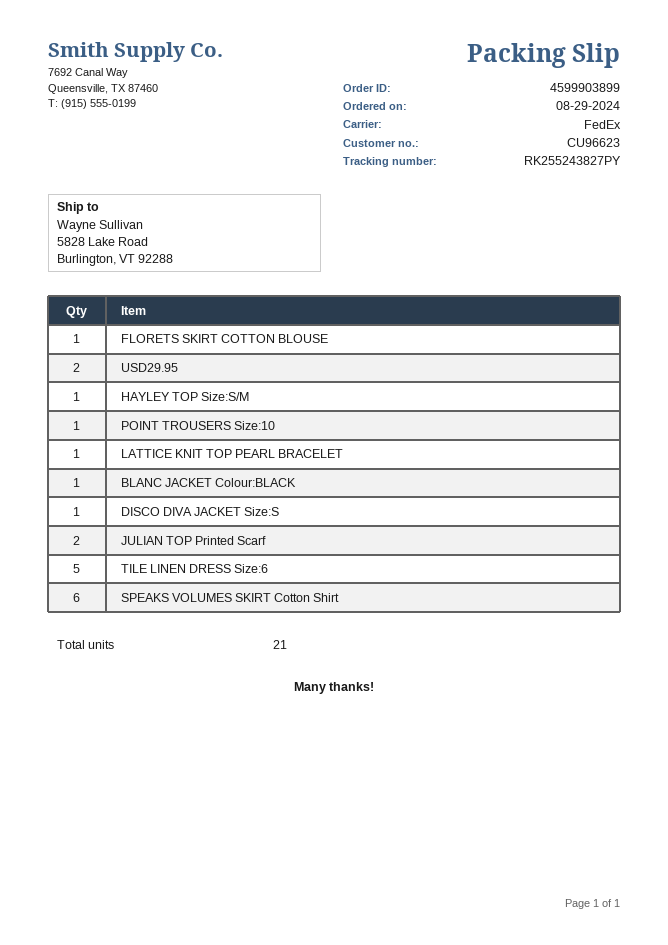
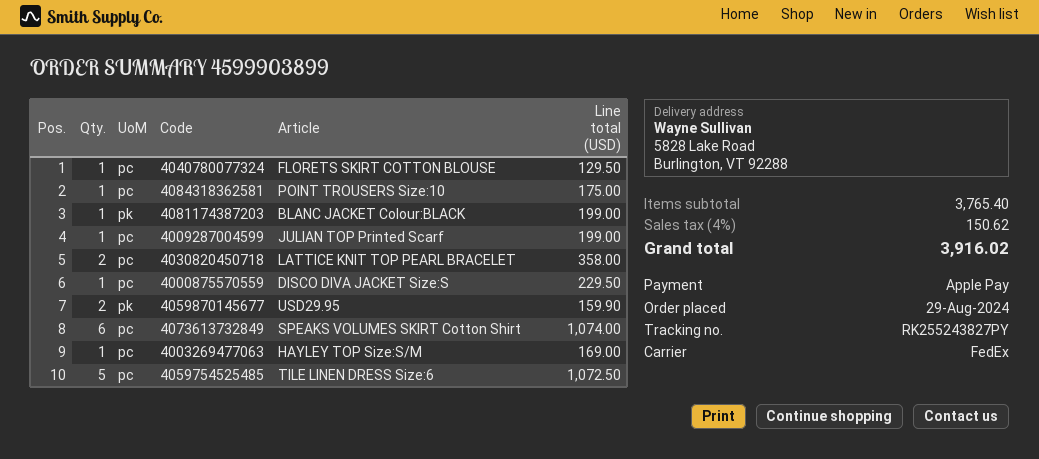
LATTICE KNIT TOP PEARL BRACELET: 1 -> 2
JULIAN TOP Printed Scarf: 2 -> 1

